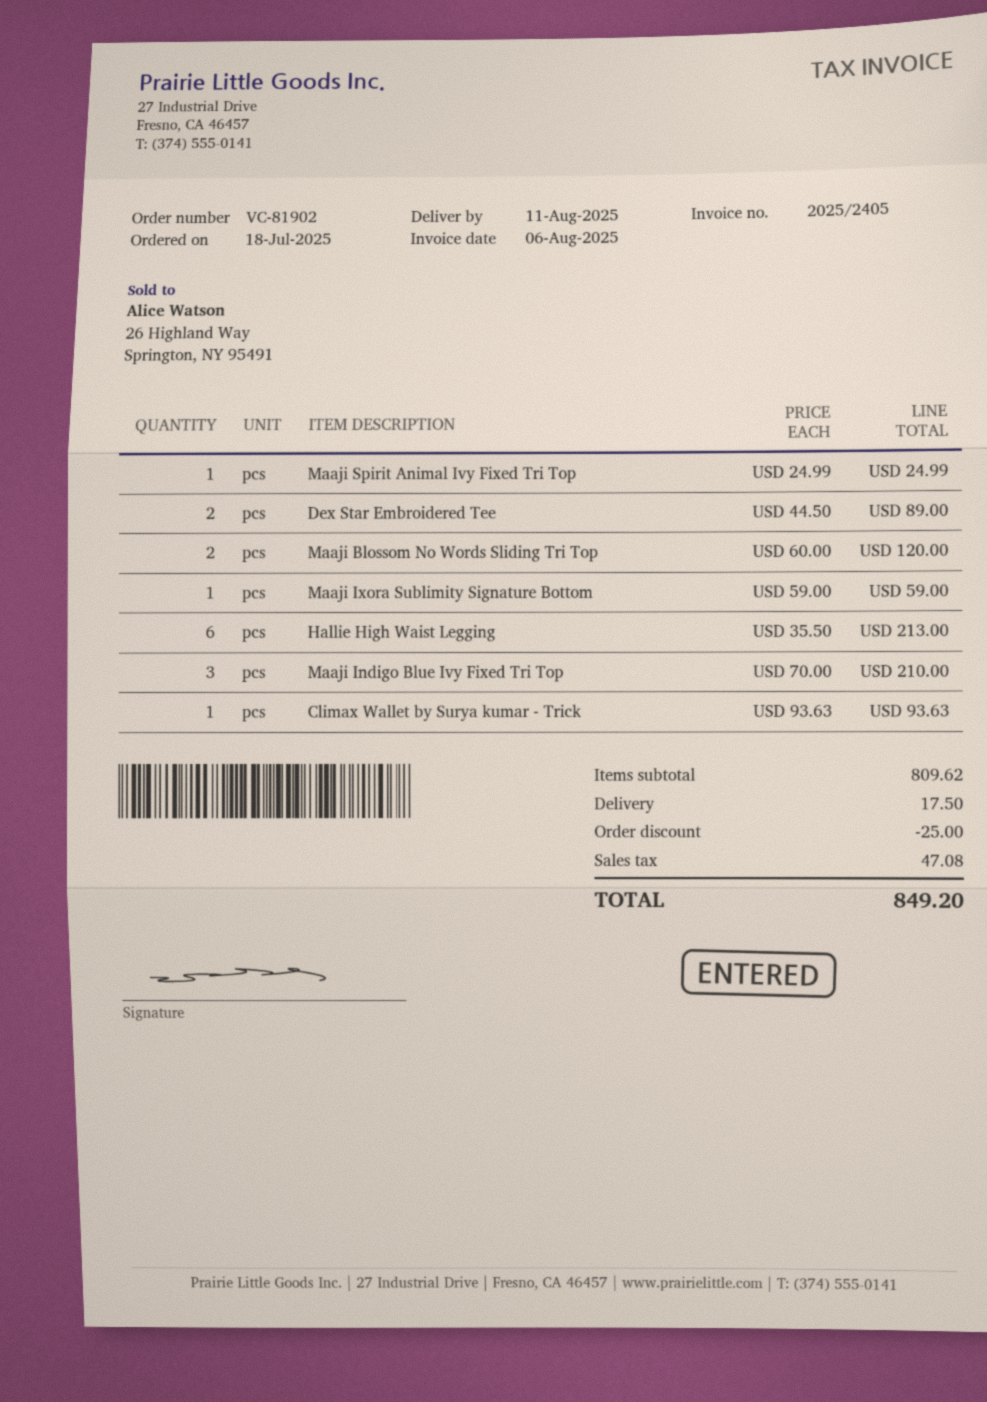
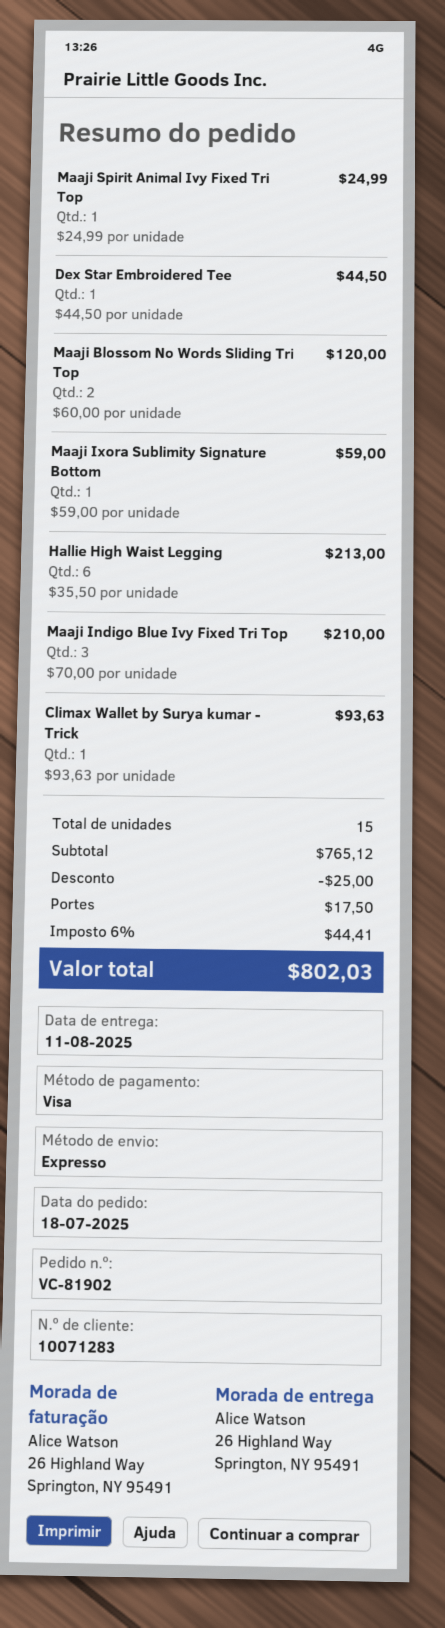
Dex Star Embroidered Tee: 2 x 44.50 = 89.00 -> 1 x 44.50 = 44.50
subtotal: 809.62 -> 765.12
tax: 47.08 -> 44.41
total: 849.20 -> 802.03

